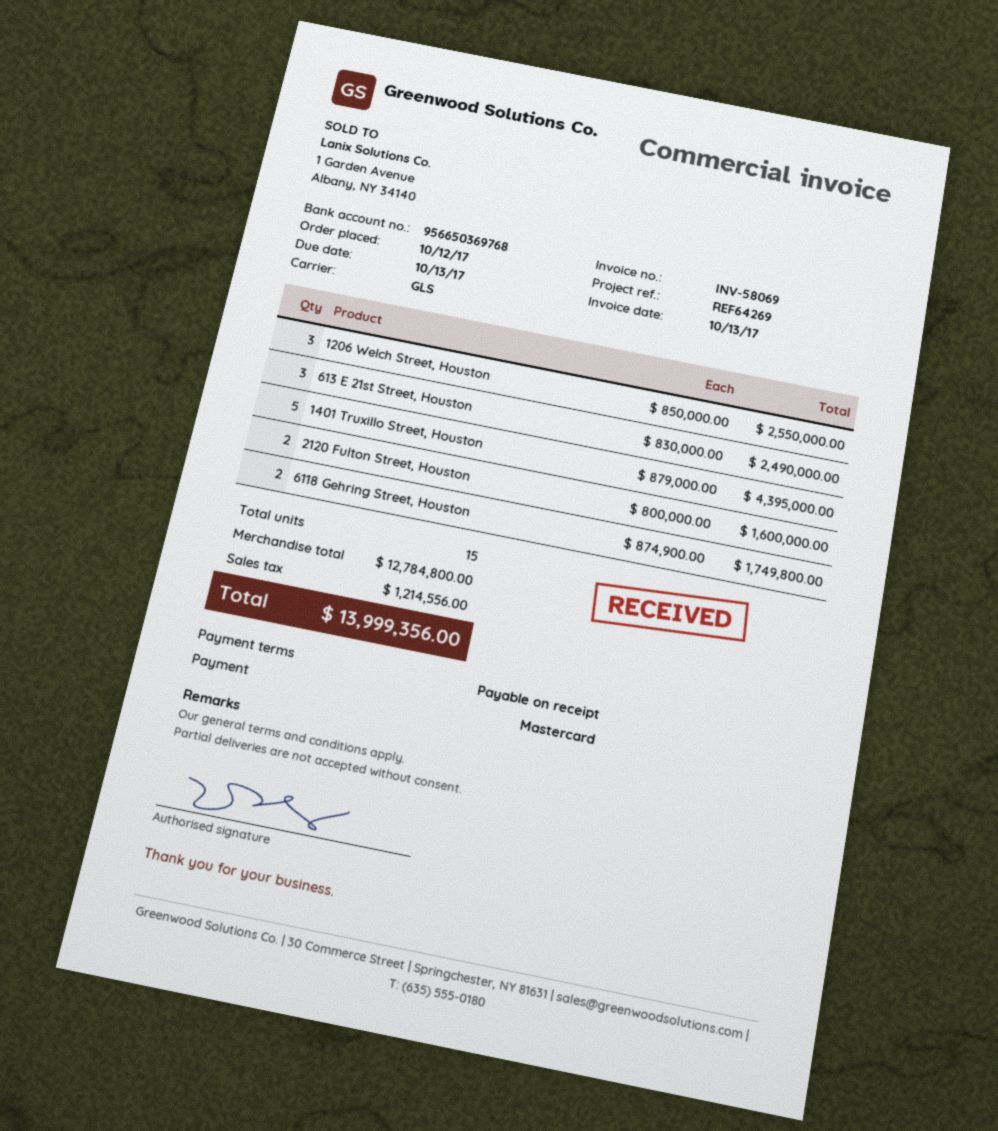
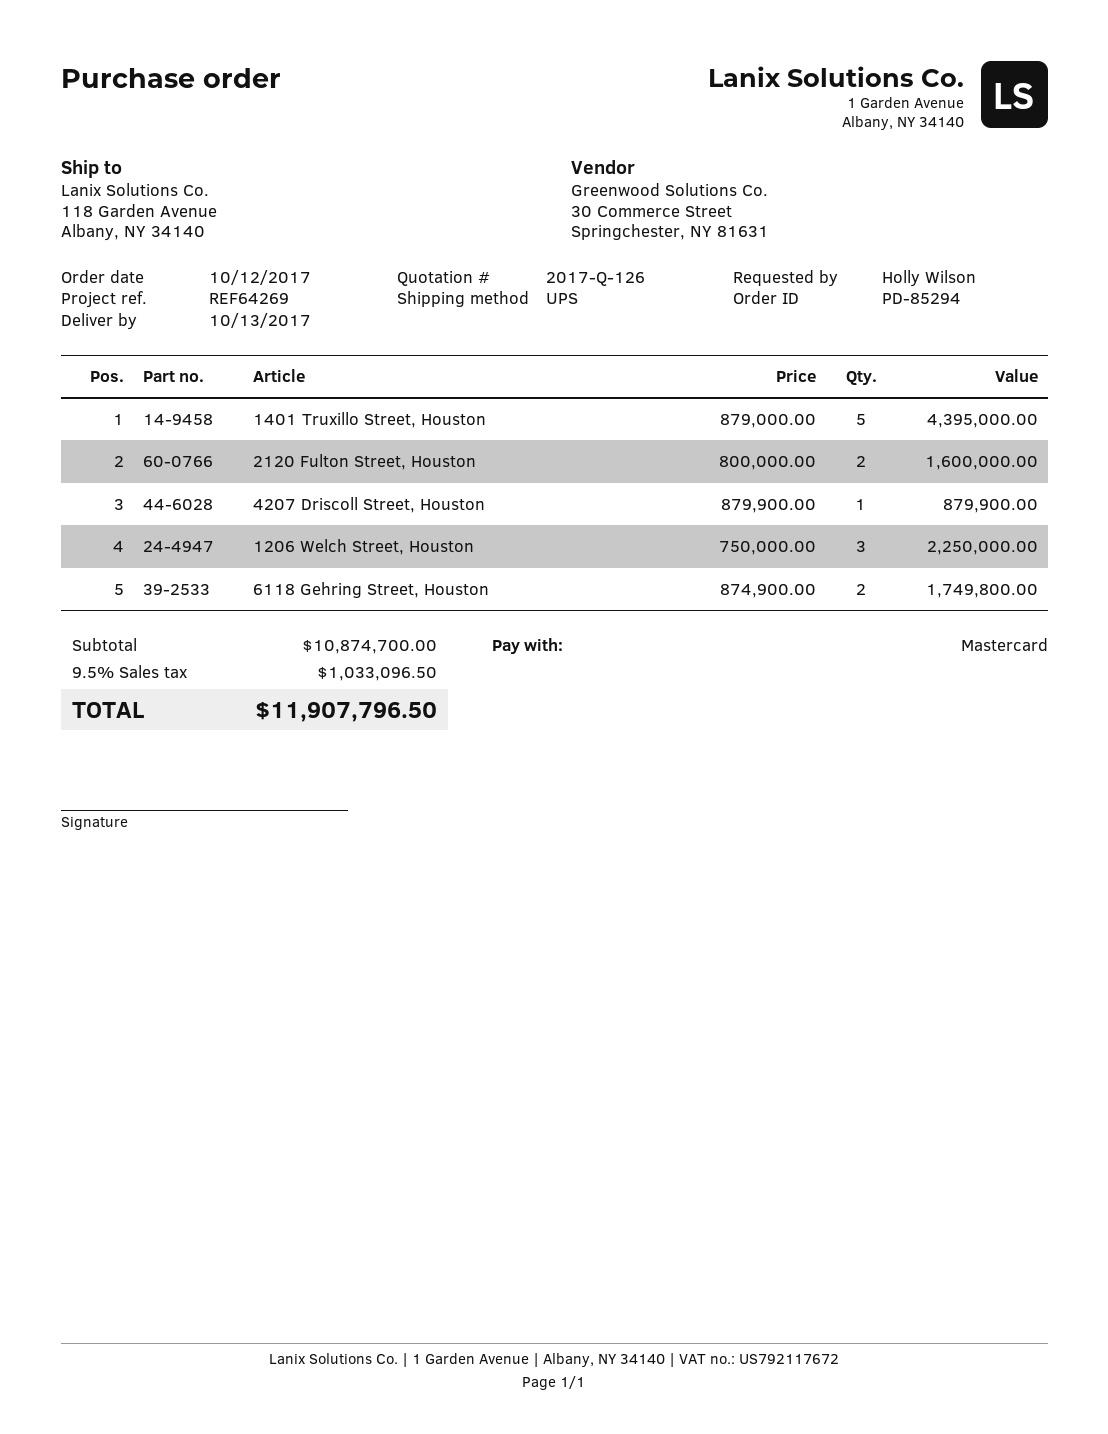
shipping method: GLS -> UPS
1206 Welch Street, Houston: 3 x 850000.00 = 2550000.00 -> 3 x 750000.00 = 2250000.00
613 E 21st Street, Houston: 3 x 830000.00 = 2490000.00 -> none
4207 Driscoll Street, Houston: none -> 1 x 879900.00 = 879900.00
subtotal: 12784800.00 -> 10874700.00
tax: 1214556.00 -> 1033096.50
total: 13999356.00 -> 11907796.50

